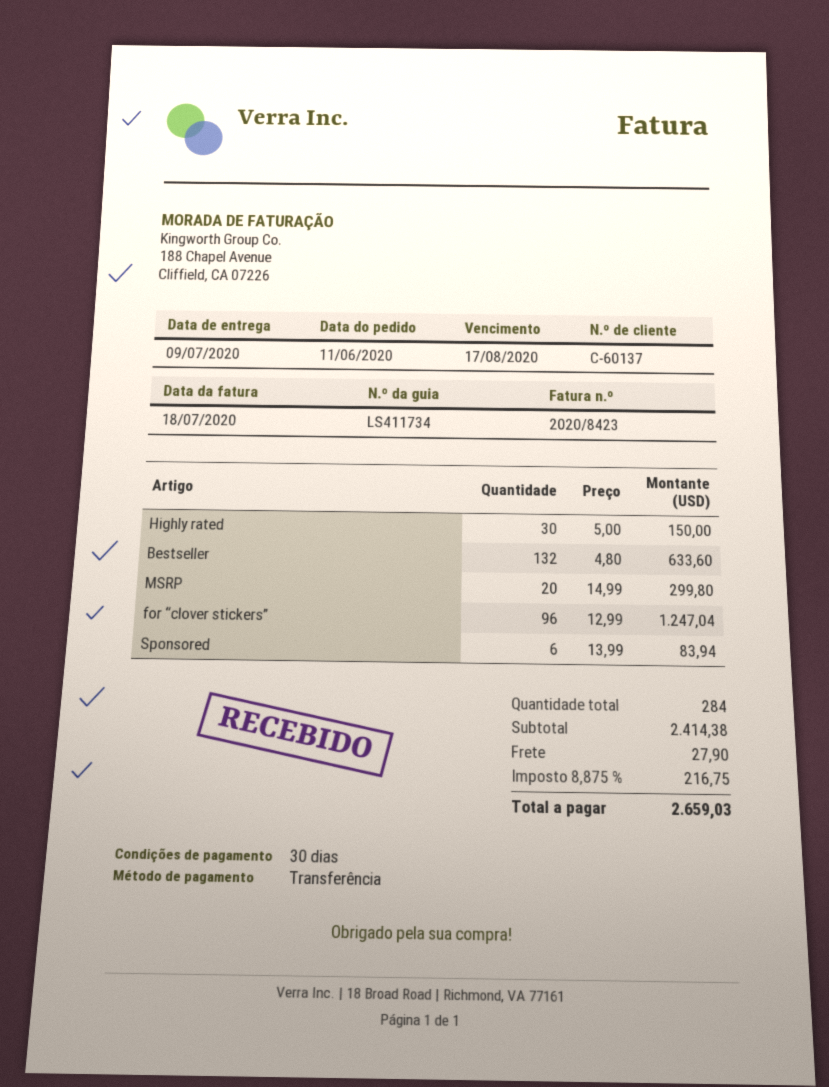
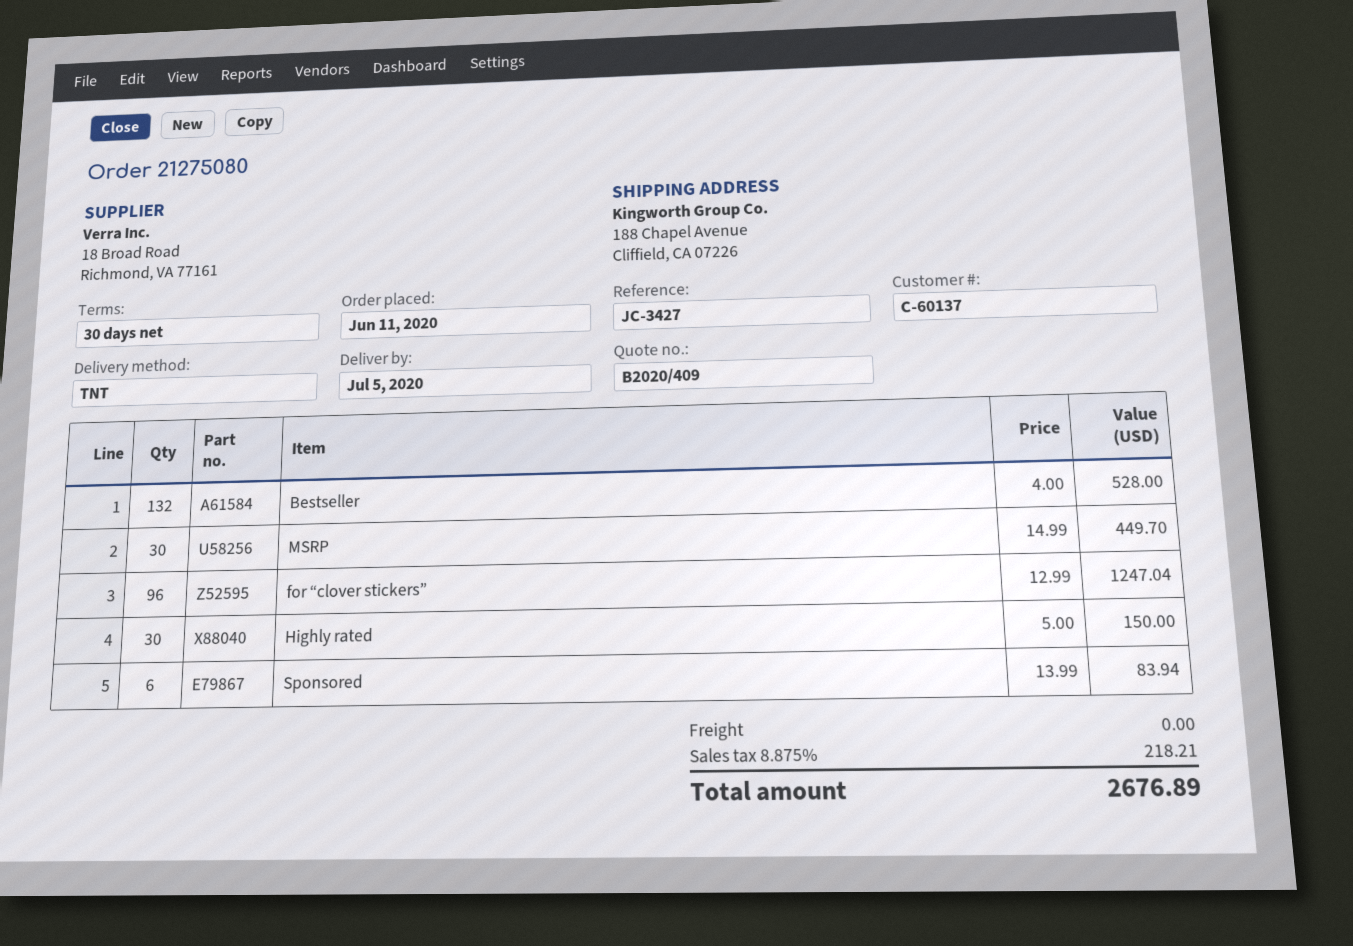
delivery date: 2020-07-09 -> 2020-07-05
Bestseller: 132 x 4.80 = 633.60 -> 132 x 4.00 = 528.00
MSRP: 20 x 14.99 = 299.80 -> 30 x 14.99 = 449.70
shipping: 27.90 -> 0.00
tax: 8.875% = 216.75 -> 8.875% = 218.21
total: 2659.03 -> 2676.89

